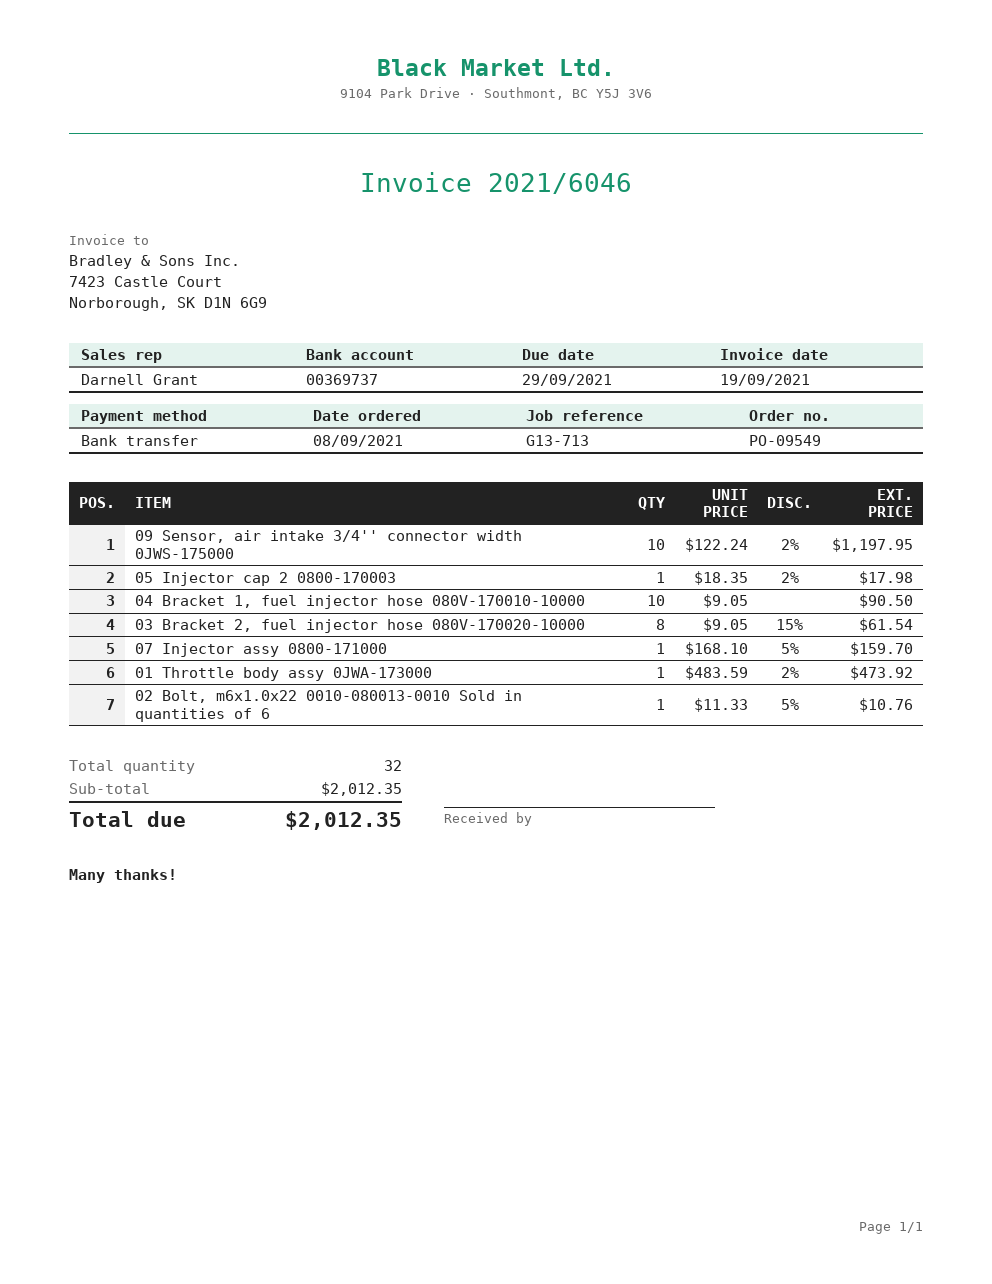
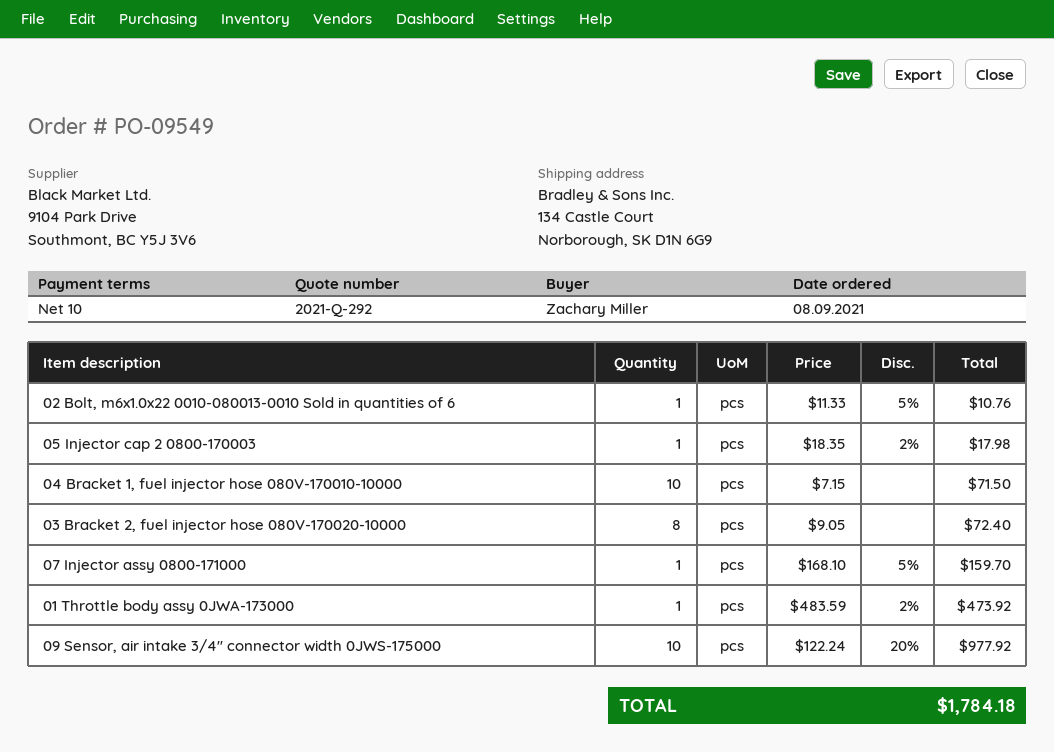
09 Sensor, air intake 3/4'' connector width 0JWS-175000: 10 x 122.24 - 2% = 1197.95 -> 10 x 122.24 - 20% = 977.92
04 Bracket 1, fuel injector hose 080V-170010-10000: 10 x 9.05 = 90.50 -> 10 x 7.15 = 71.50
03 Bracket 2, fuel injector hose 080V-170020-10000: 8 x 9.05 - 15% = 61.54 -> 8 x 9.05 = 72.40
total: 2012.35 -> 1784.18

